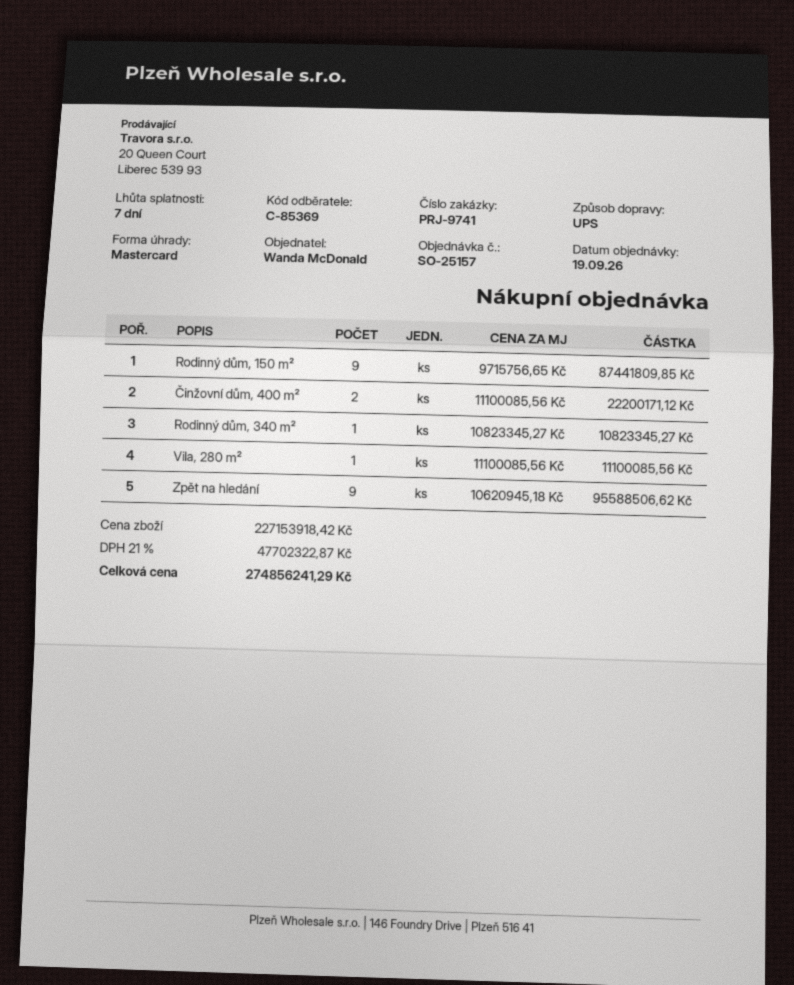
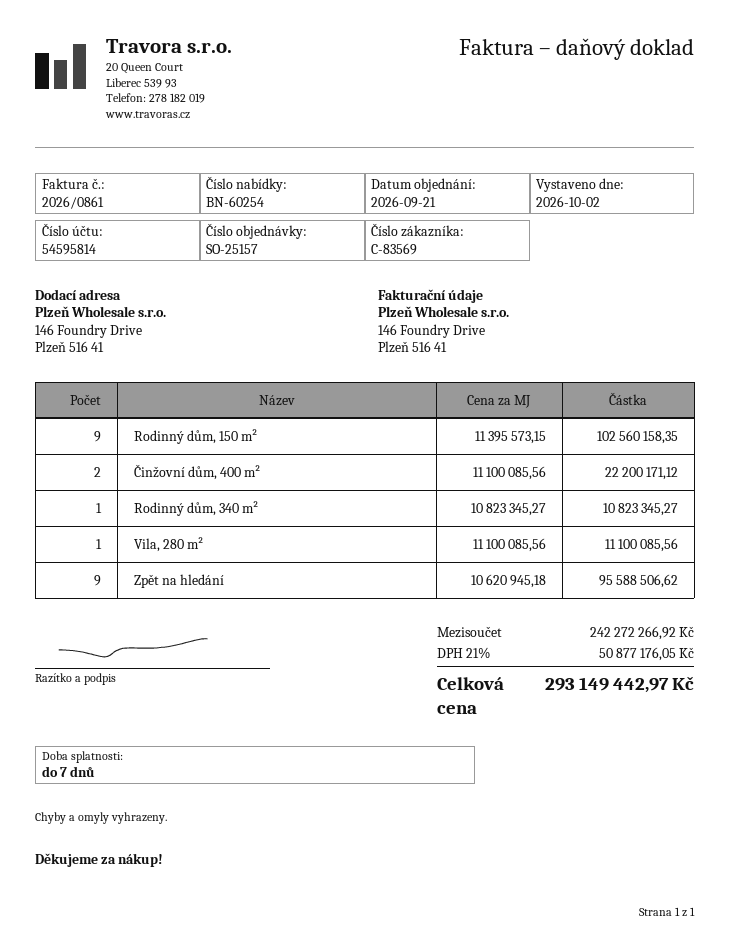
order date: 2026-09-19 -> 2026-09-21
customer number: C-85369 -> C-83569
Rodinný dům, 150 m²: 9 x 9715756.65 = 87441809.85 -> 9 x 11395573.15 = 102560158.35
subtotal: 227153918.42 -> 242272266.92
tax: 21% = 47702322.87 -> 21% = 50877176.05
total: 274856241.29 -> 293149442.97

